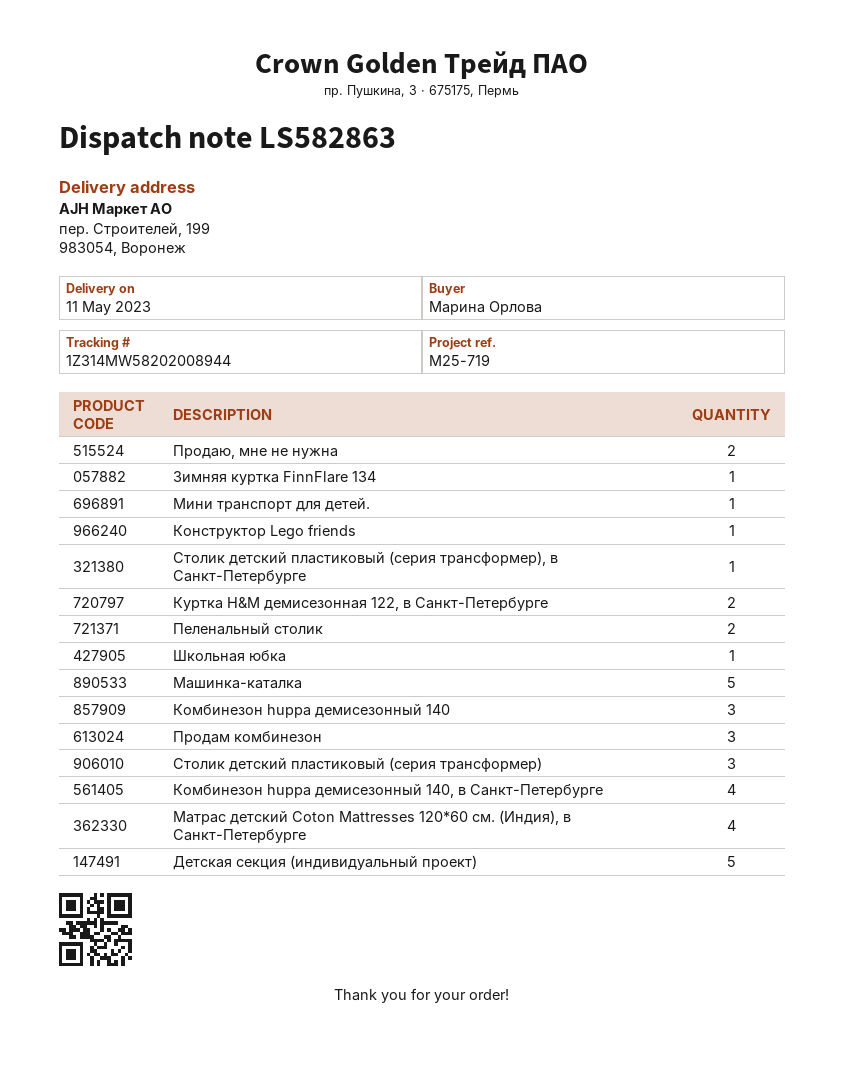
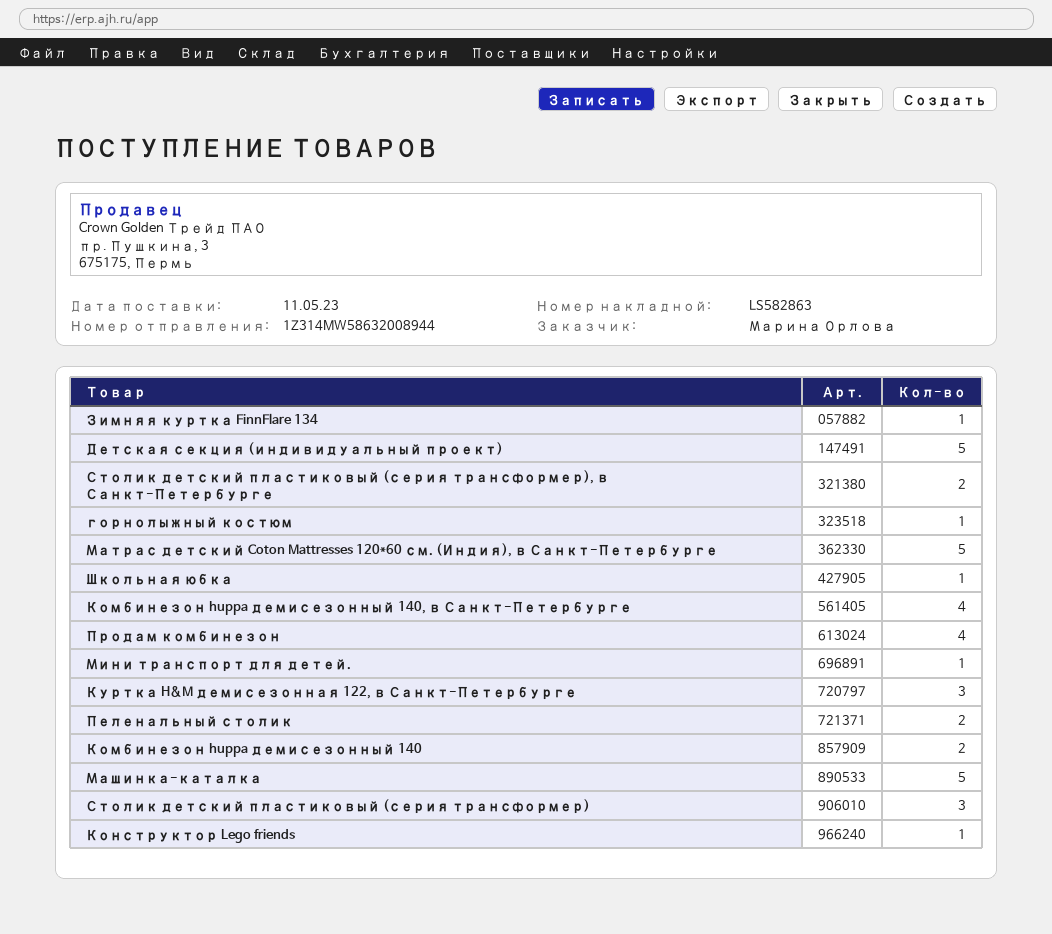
tracking number: 1Z314MW58202008944 -> 1Z314MW58632008944
Продаю, мне не нужна: 2 -> none
Столик детский пластиковый (серия трансформер), в Санкт-Петербурге: 1 -> 2
Куртка H&M демисезонная 122, в Санкт-Петербурге: 2 -> 3
Комбинезон huppa демисезонный 140: 3 -> 2
Продам комбинезон: 3 -> 4
Матрас детский Coton Mattresses 120*60 см. (Индия), в Санкт-Петербурге: 4 -> 5
горнолыжный костюм: none -> 1

